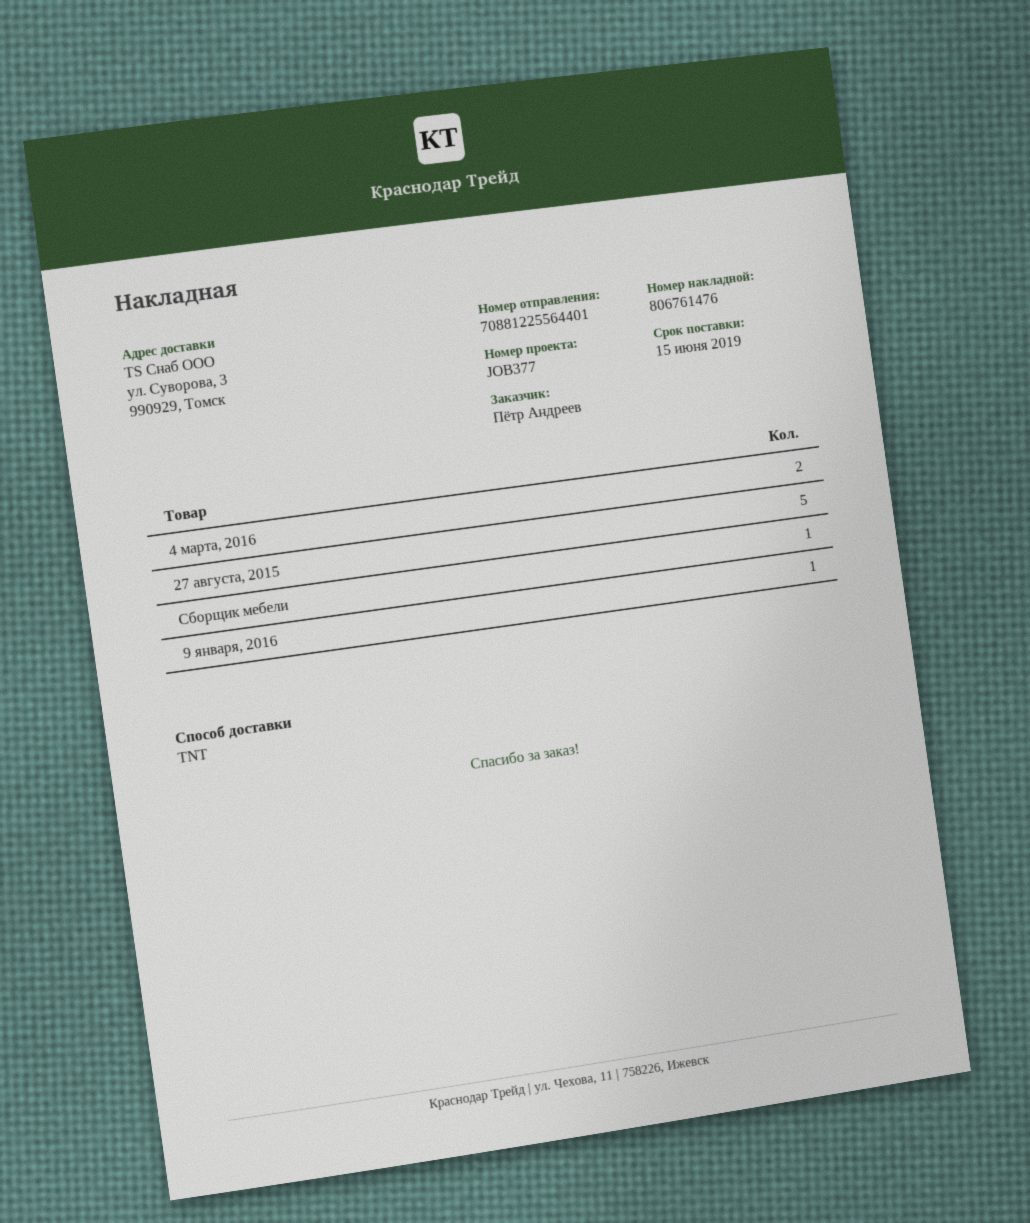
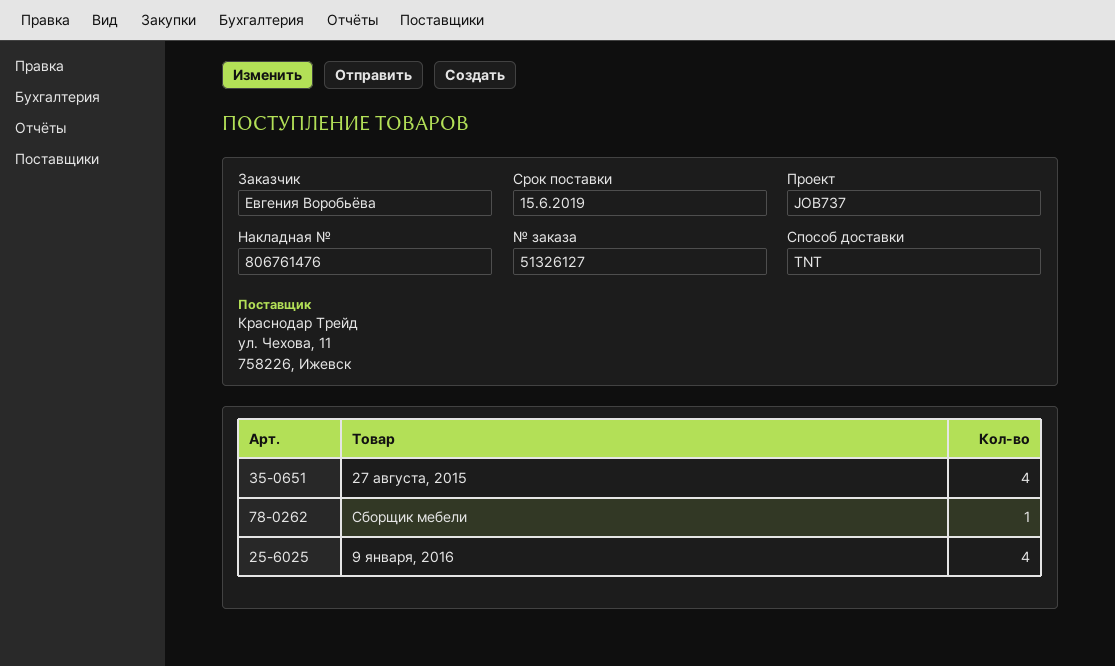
reference: JOB377 -> JOB737
ordered by: Пётр Андреев -> Евгения Воробьёва
4 марта, 2016: 2 -> none
27 августа, 2015: 5 -> 4
9 января, 2016: 1 -> 4

